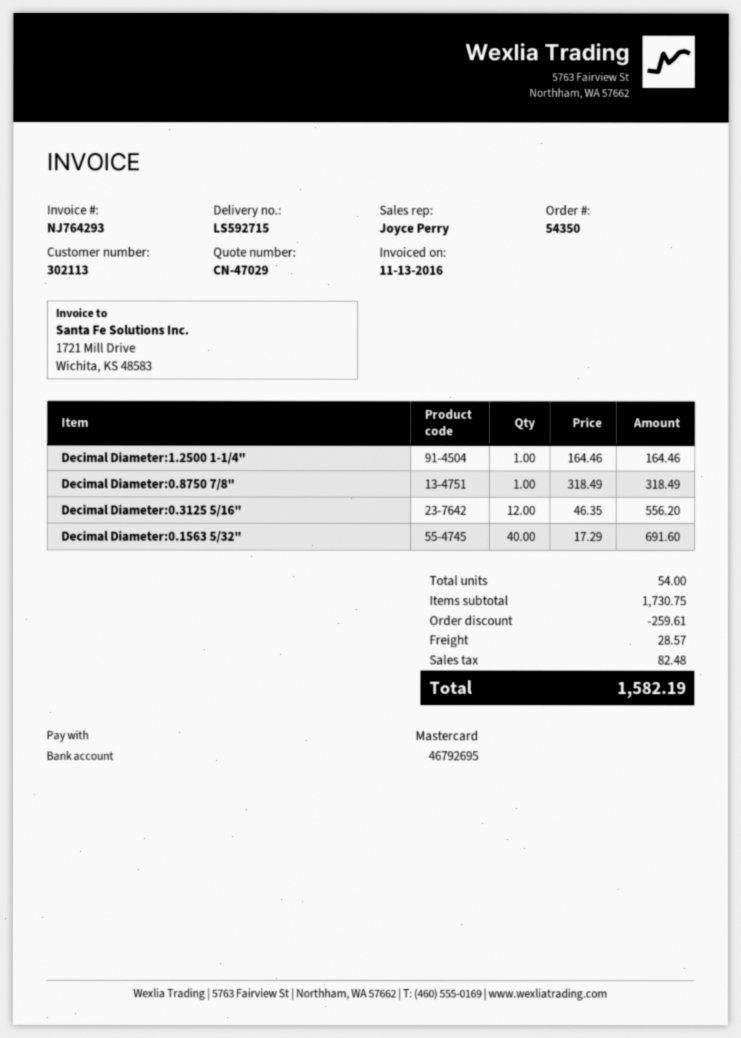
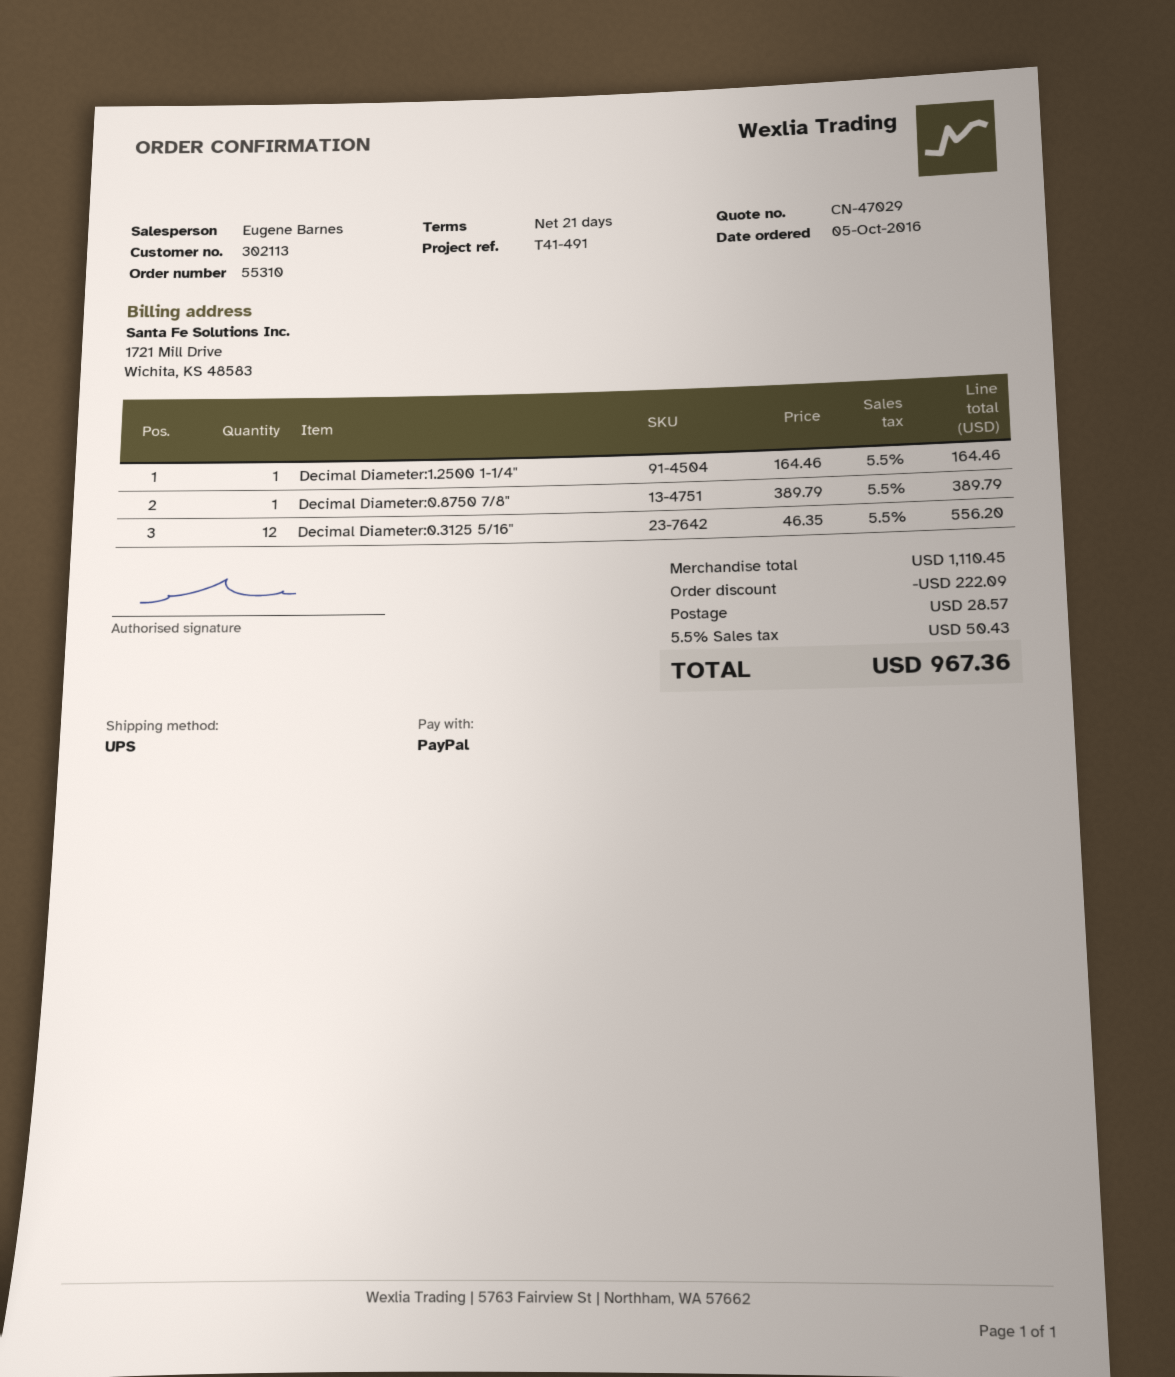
order number: 54350 -> 55310
sales rep: Joyce Perry -> Eugene Barnes
payment method: Mastercard -> PayPal
Decimal Diameter:0.8750 7/8": 1 x 318.49 = 318.49 -> 1 x 389.79 = 389.79
Decimal Diameter:0.1563 5/32": 40 x 17.29 = 691.60 -> none
subtotal: 1730.75 -> 1110.45
discount: 259.61 -> 222.09
tax: 82.48 -> 50.43
total: 1582.19 -> 967.36

